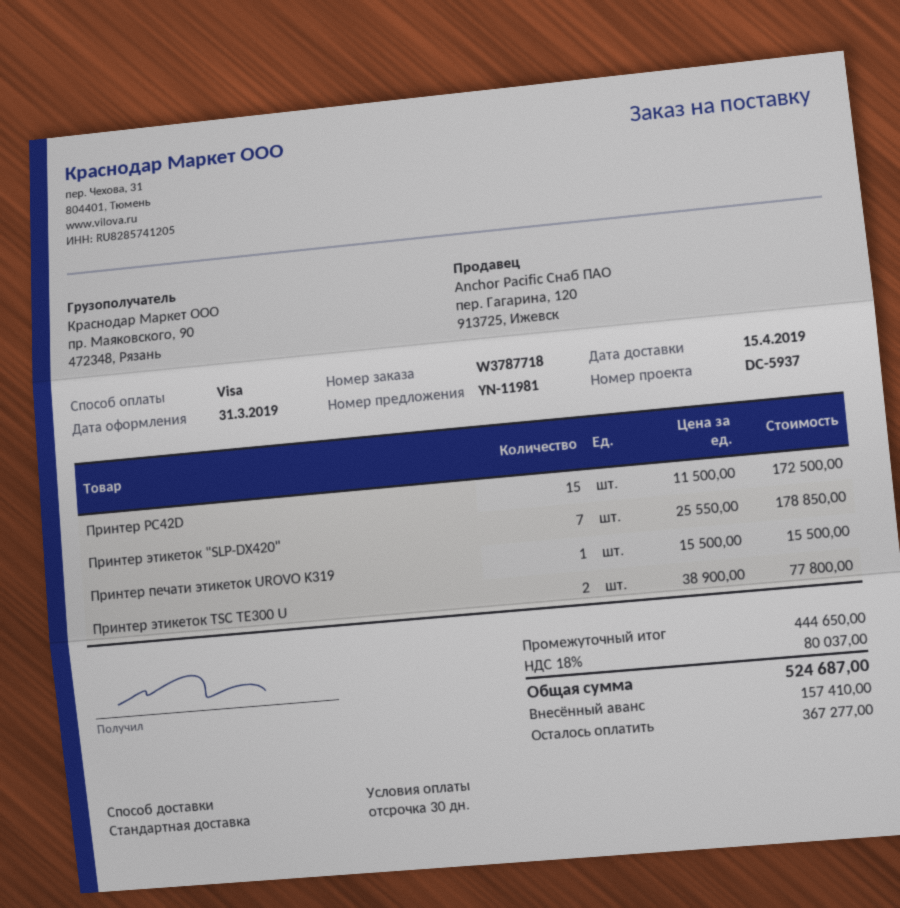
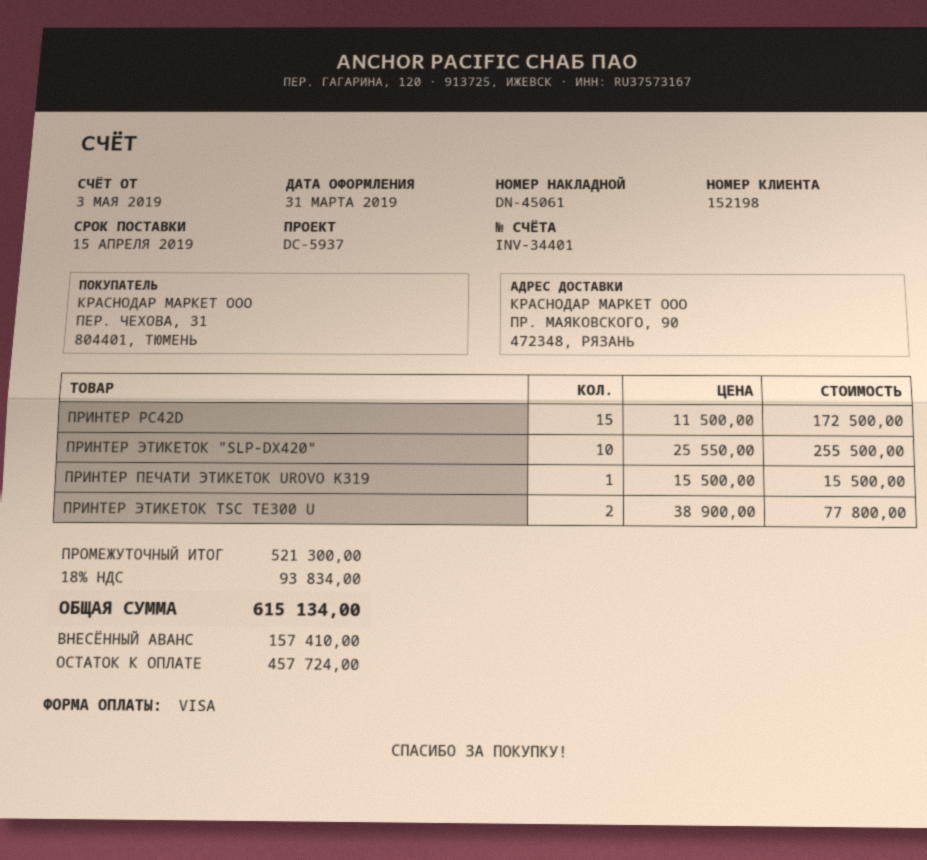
Принтер этикеток "SLP-DX420": 7 x 25550.00 = 178850.00 -> 10 x 25550.00 = 255500.00
subtotal: 444650.00 -> 521300.00
tax: 18% = 80037.00 -> 18% = 93834.00
total: 524687.00 -> 615134.00
balance: 367277.00 -> 457724.00

